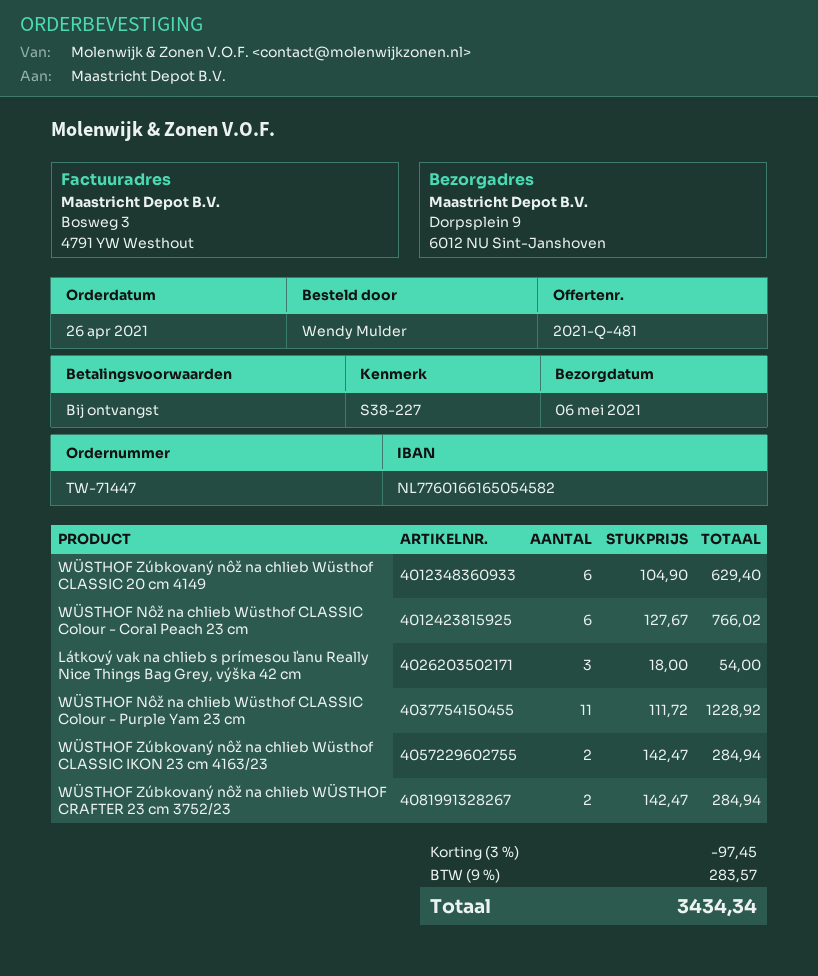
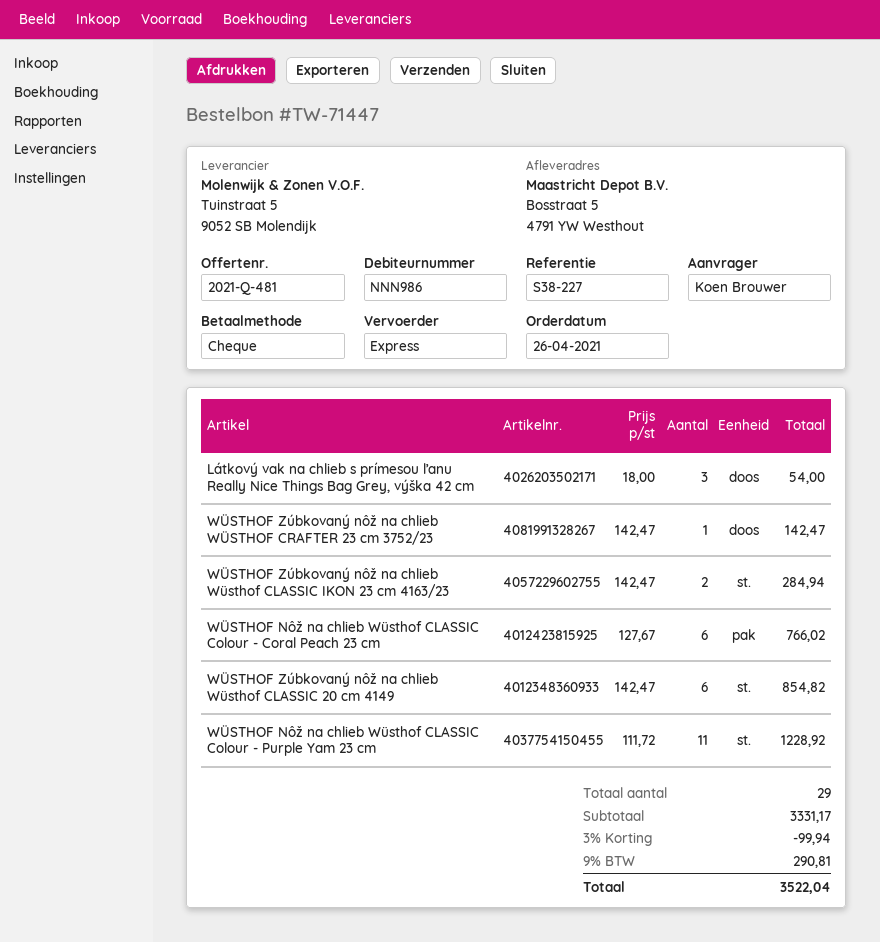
ordered by: Wendy Mulder -> Koen Brouwer
ship to: Dorpsplein 9, 6012 NU Sint-Janshoven -> Bosstraat 5, 4791 YW Westhout
WÜSTHOF Zúbkovaný nôž na chlieb Wüsthof CLASSIC 20 cm 4149: 6 x 104.90 = 629.40 -> 6 x 142.47 = 854.82
WÜSTHOF Zúbkovaný nôž na chlieb WÜSTHOF CRAFTER 23 cm 3752/23: 2 x 142.47 = 284.94 -> 1 x 142.47 = 142.47
discount: 3% = 97.45 -> 3% = 99.94
tax: 9% = 283.57 -> 9% = 290.81
total: 3434.34 -> 3522.04

